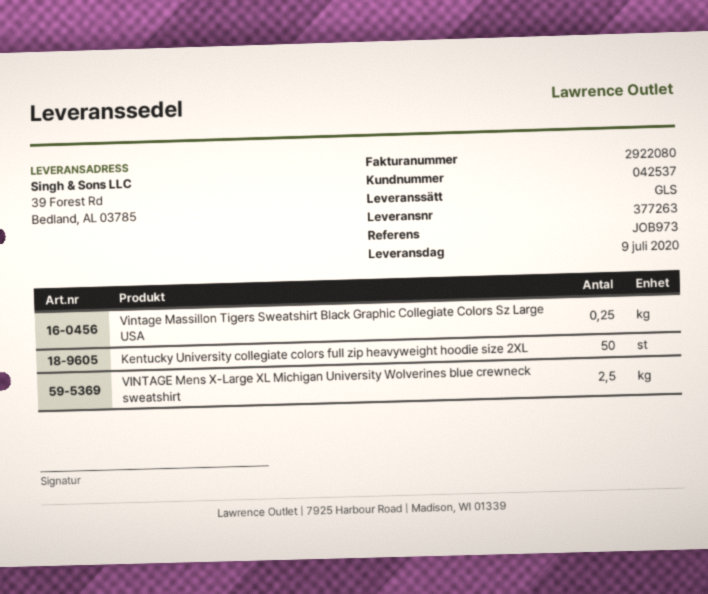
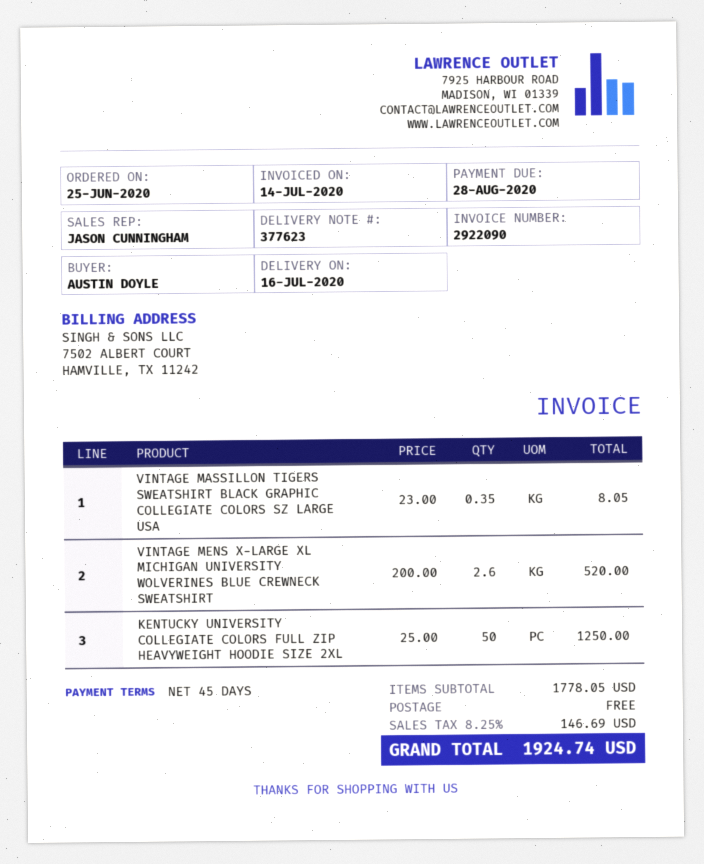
delivery note number: 377263 -> 377623
delivery date: 2020-07-09 -> 2020-07-16
invoice number: 2922080 -> 2922090
Vintage Massillon Tigers Sweatshirt Black Graphic Collegiate Colors Sz Large USA: 0.25 -> 0.35
VINTAGE Mens X-Large XL Michigan University Wolverines blue crewneck sweatshirt: 2.5 -> 2.6

